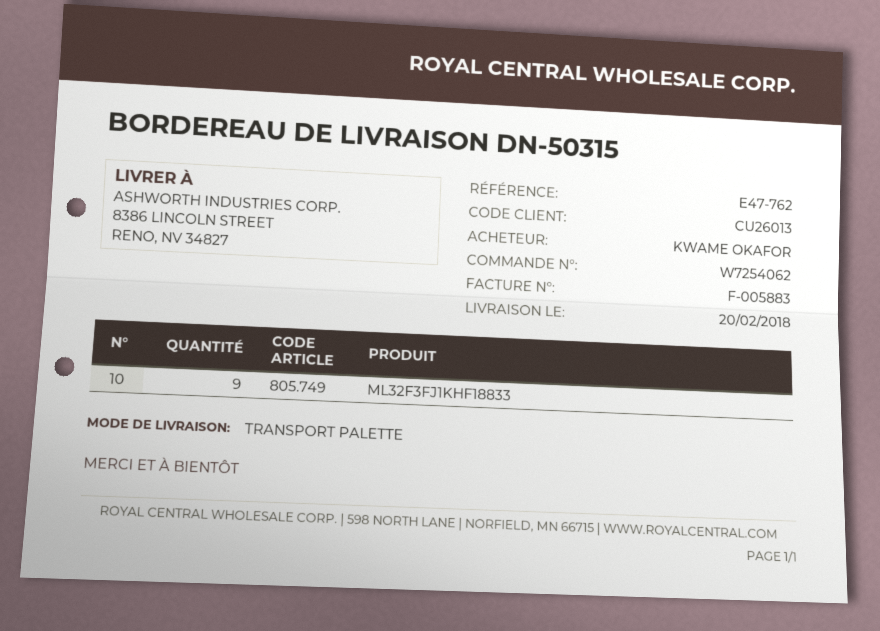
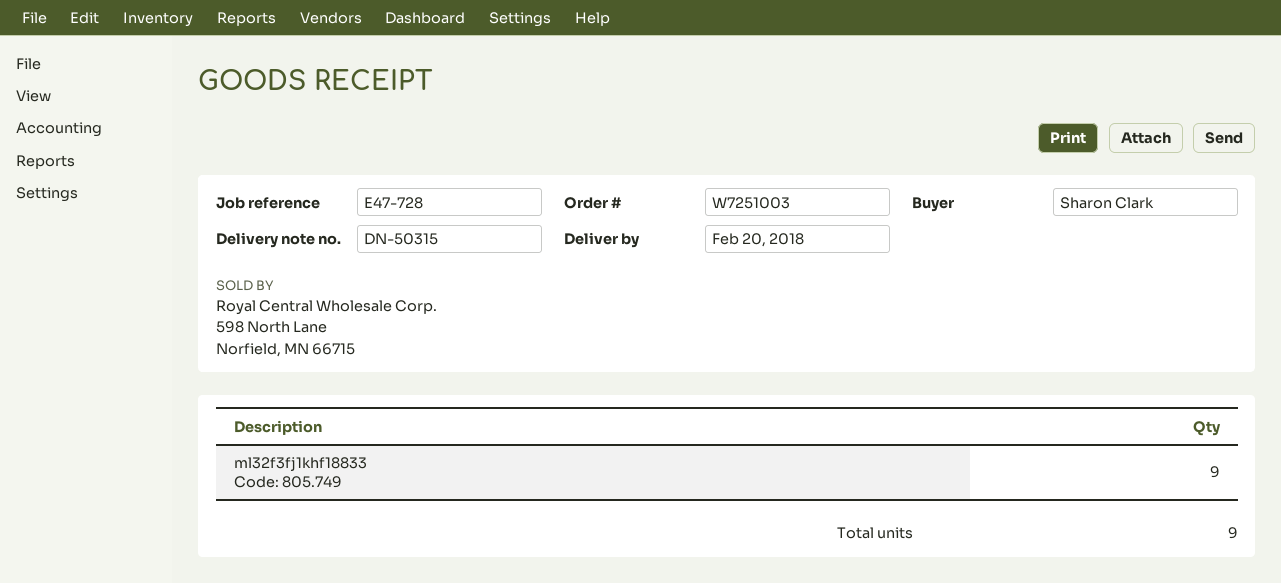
order number: W7254062 -> W7251003
reference: E47-762 -> E47-728
ordered by: KWAME OKAFOR -> Sharon Clark

